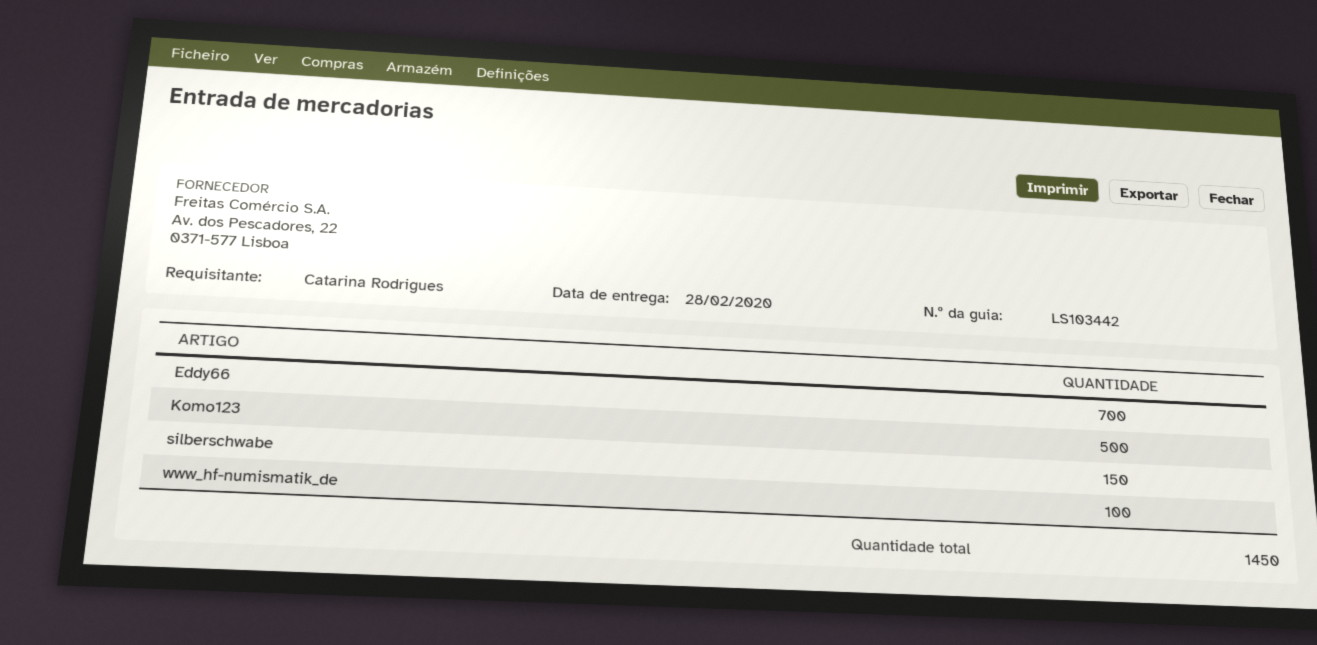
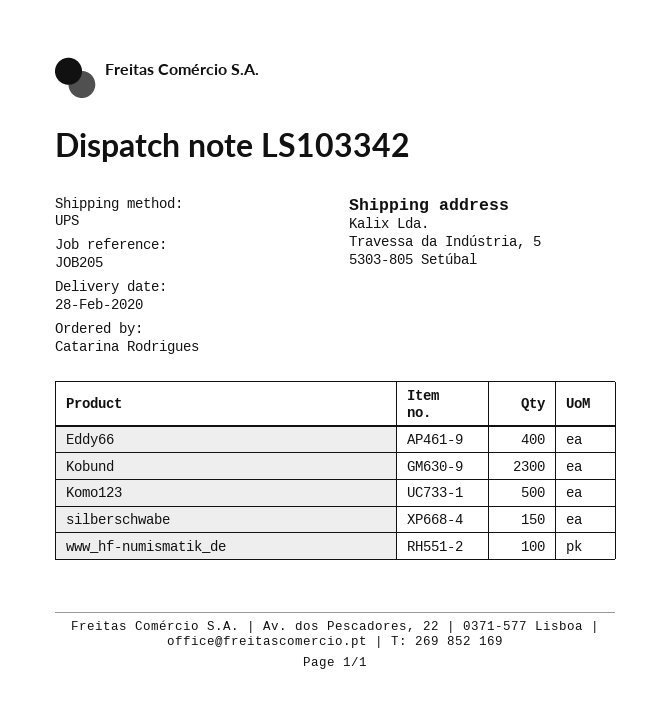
delivery note number: LS103442 -> LS103342
Eddy66: 700 -> 400
Kobund: none -> 2300

